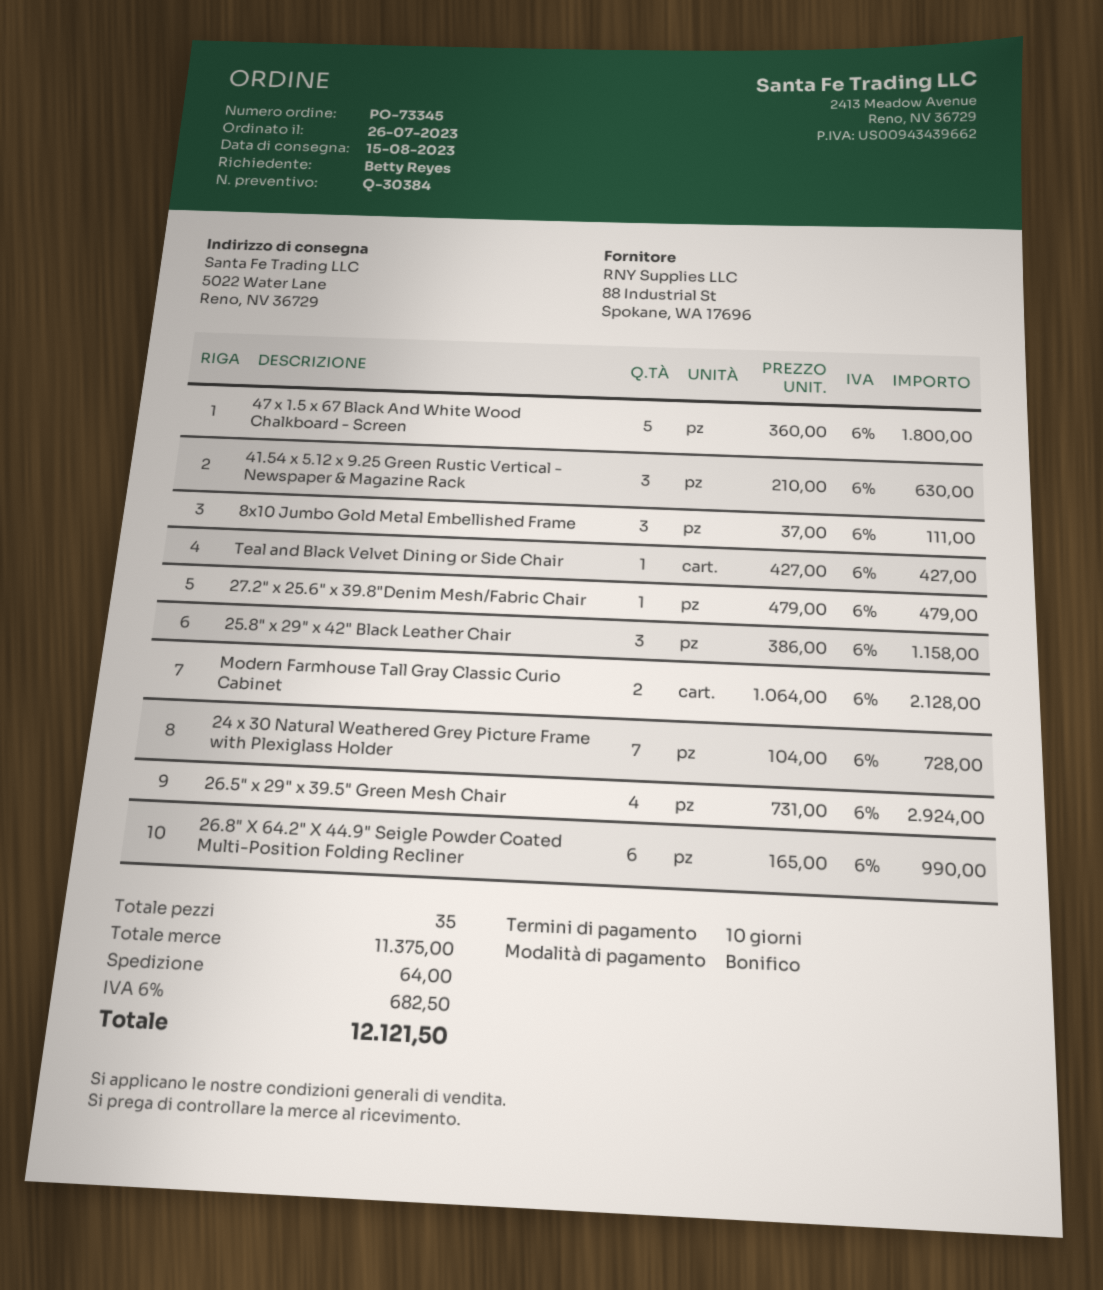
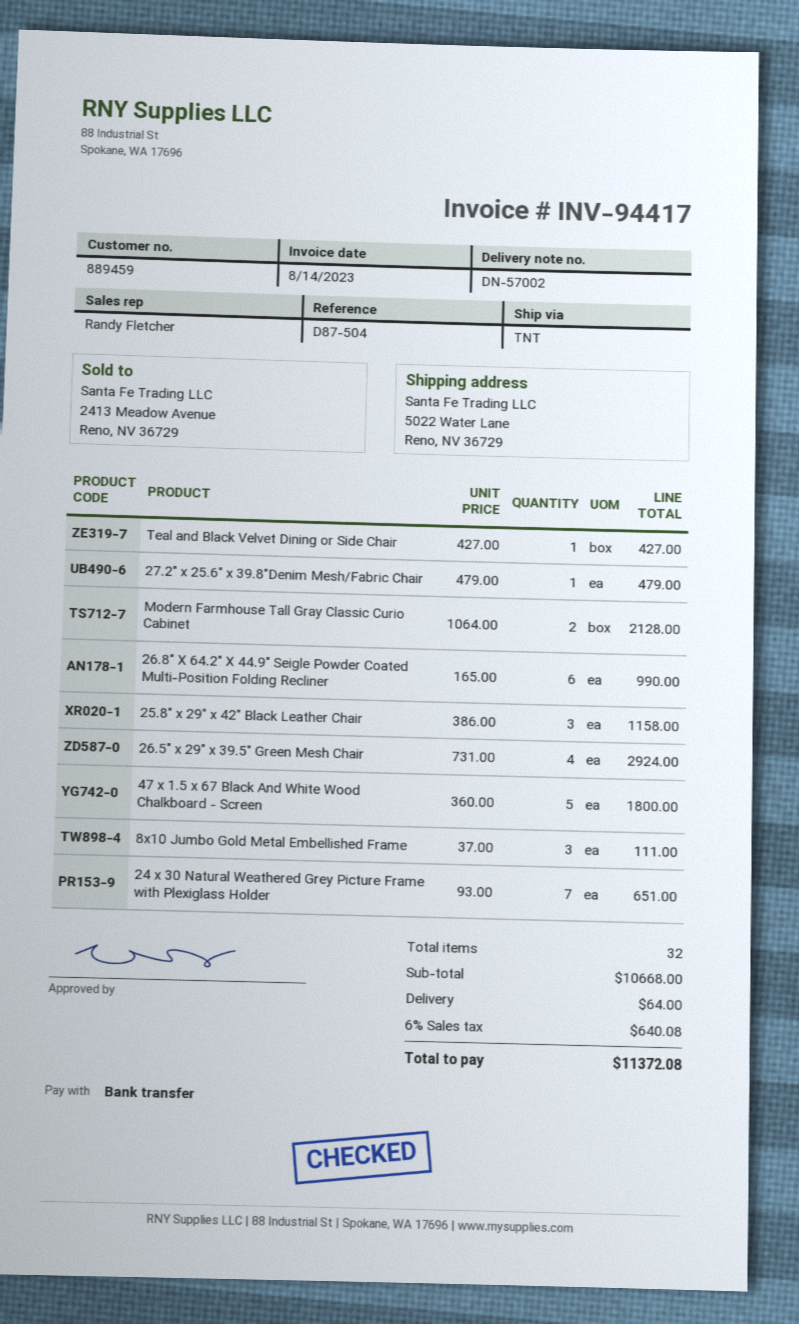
41.54 x 5.12 x 9.25 Green Rustic Vertical - Newspaper & Magazine Rack: 3 x 210.00 = 630.00 -> none
24 x 30 Natural Weathered Grey Picture Frame with Plexiglass Holder: 7 x 104.00 = 728.00 -> 7 x 93.00 = 651.00
total quantity: 35 -> 32
subtotal: 11375.00 -> 10668.00
tax: 6% = 682.50 -> 6% = 640.08
total: 12121.50 -> 11372.08

